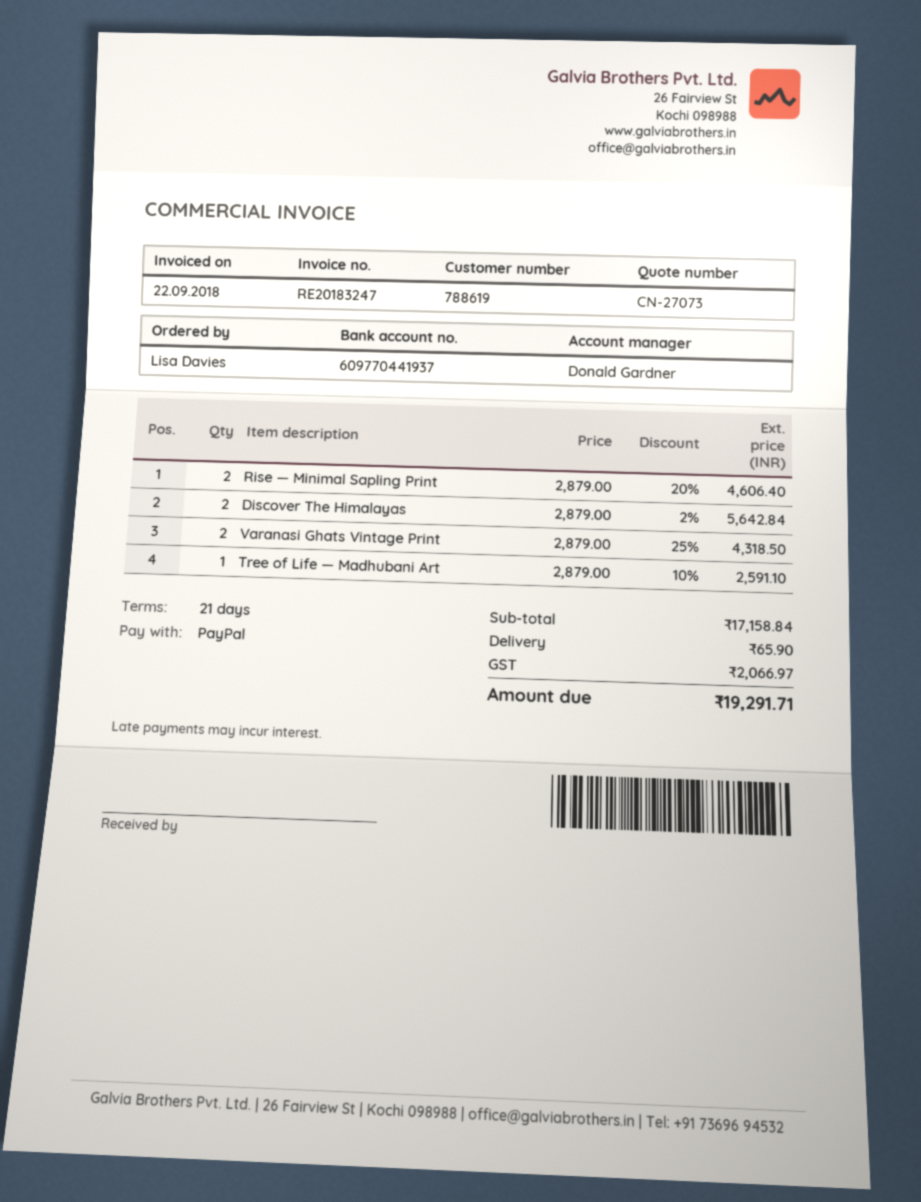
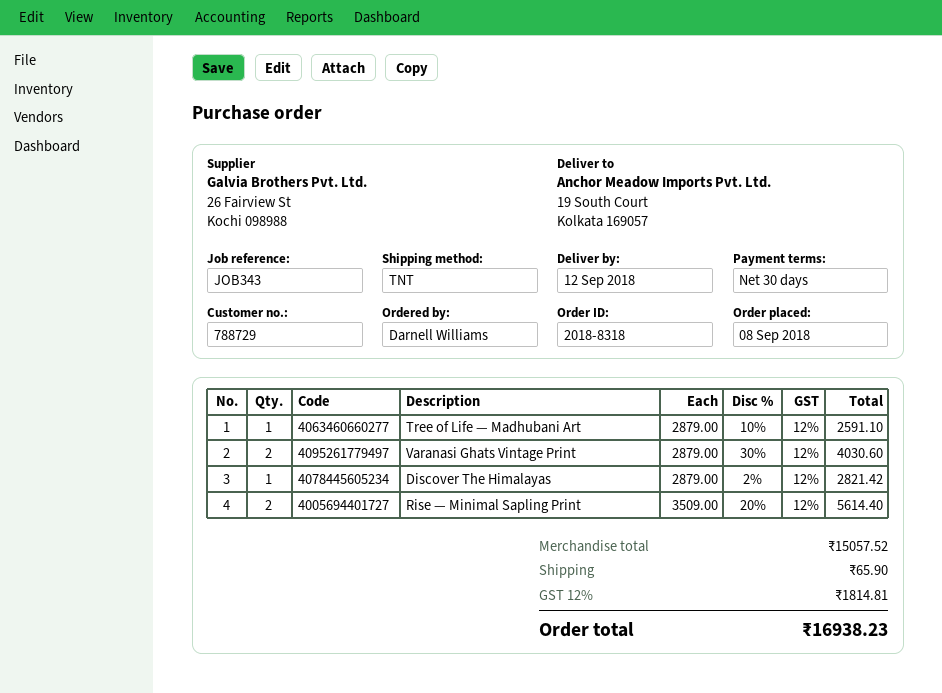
payment terms: 21 days -> 30 days
customer number: 788619 -> 788729
ordered by: Lisa Davies -> Darnell Williams
Rise — Minimal Sapling Print: 2 x 2879.00 - 20% = 4606.40 -> 2 x 3509.00 - 20% = 5614.40
Discover The Himalayas: 2 x 2879.00 - 2% = 5642.84 -> 1 x 2879.00 - 2% = 2821.42
Varanasi Ghats Vintage Print: 2 x 2879.00 - 25% = 4318.50 -> 2 x 2879.00 - 30% = 4030.60
subtotal: 17158.84 -> 15057.52
tax: 2066.97 -> 1814.81
total: 19291.71 -> 16938.23

